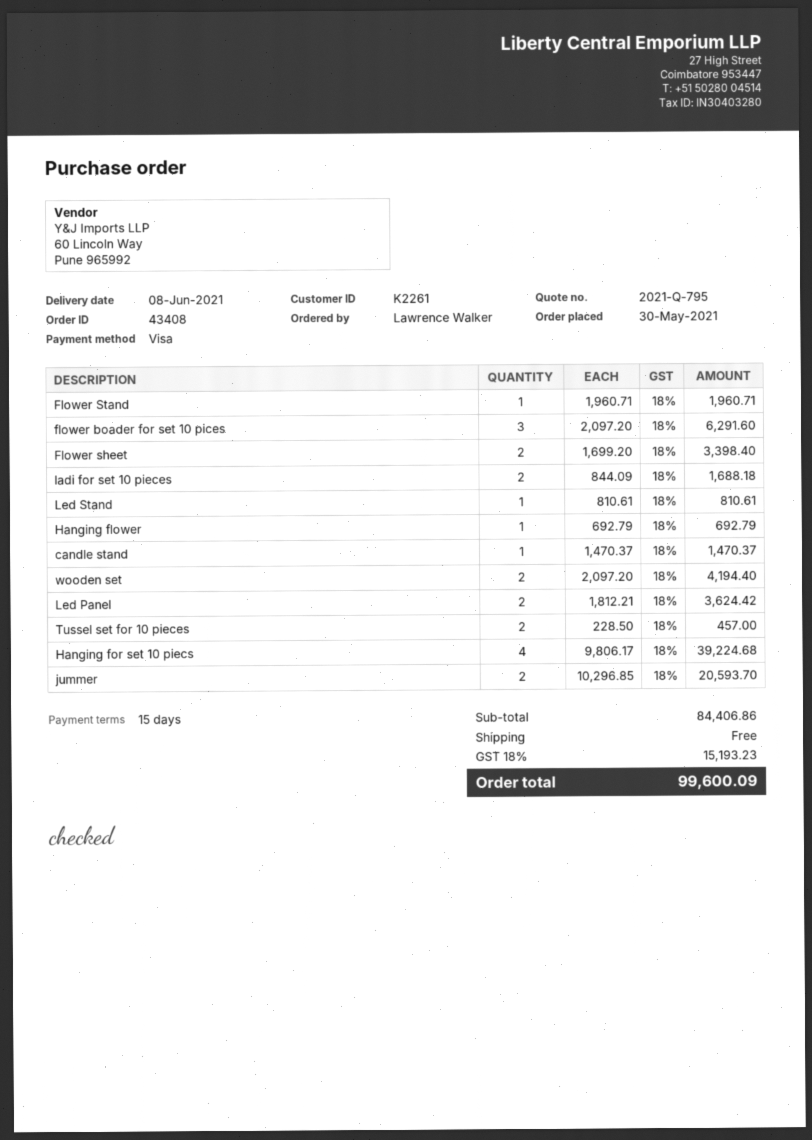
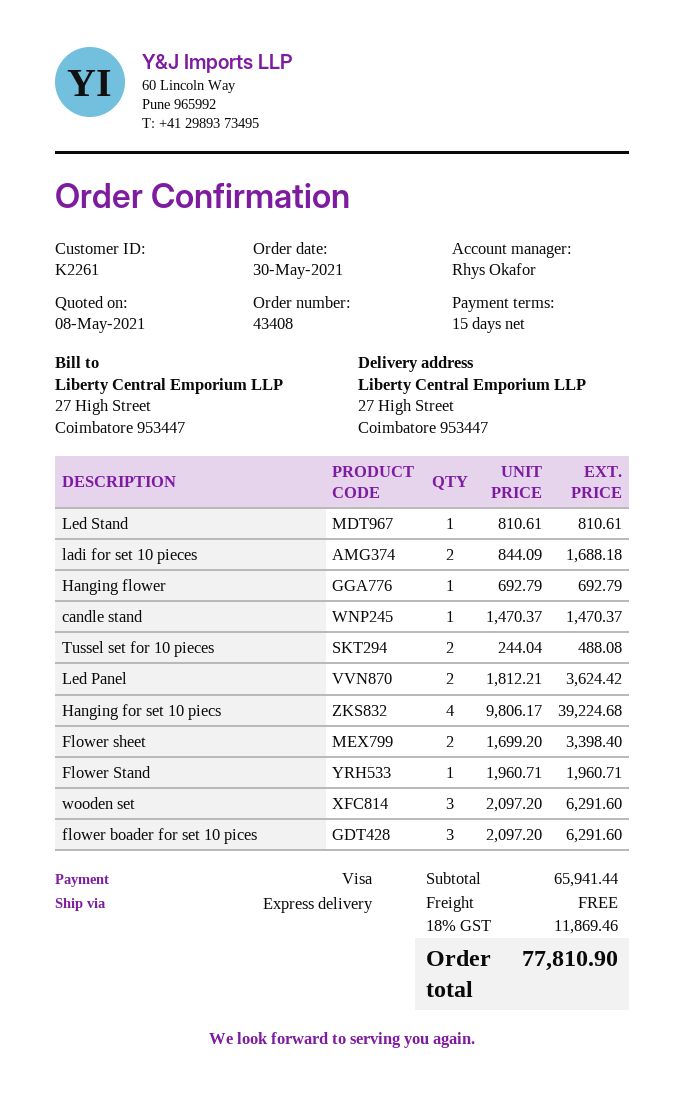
wooden set: 2 x 2097.20 = 4194.40 -> 3 x 2097.20 = 6291.60
Tussel set for 10 pieces: 2 x 228.50 = 457.00 -> 2 x 244.04 = 488.08
jummer: 2 x 10296.85 = 20593.70 -> none
subtotal: 84406.86 -> 65941.44
tax: 18% = 15193.23 -> 18% = 11869.46
total: 99600.09 -> 77810.90

